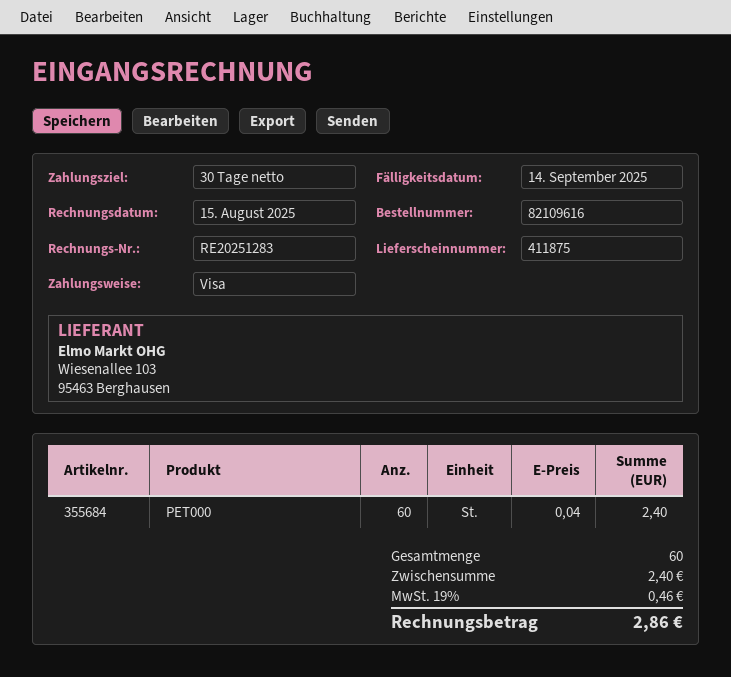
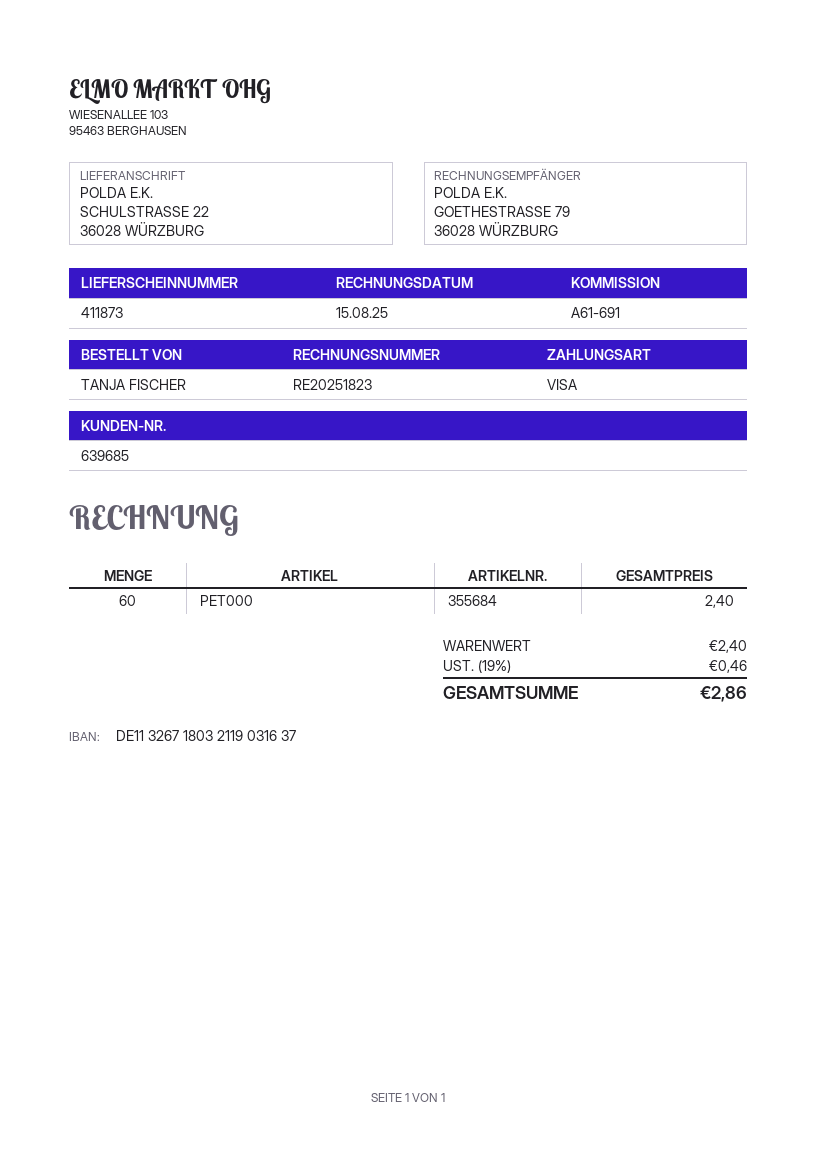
delivery note number: 411875 -> 411873
invoice number: RE20251283 -> RE20251823

